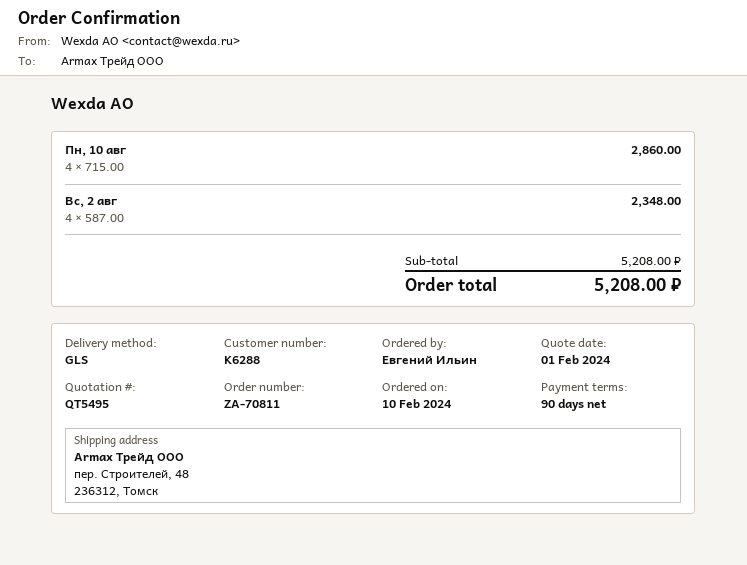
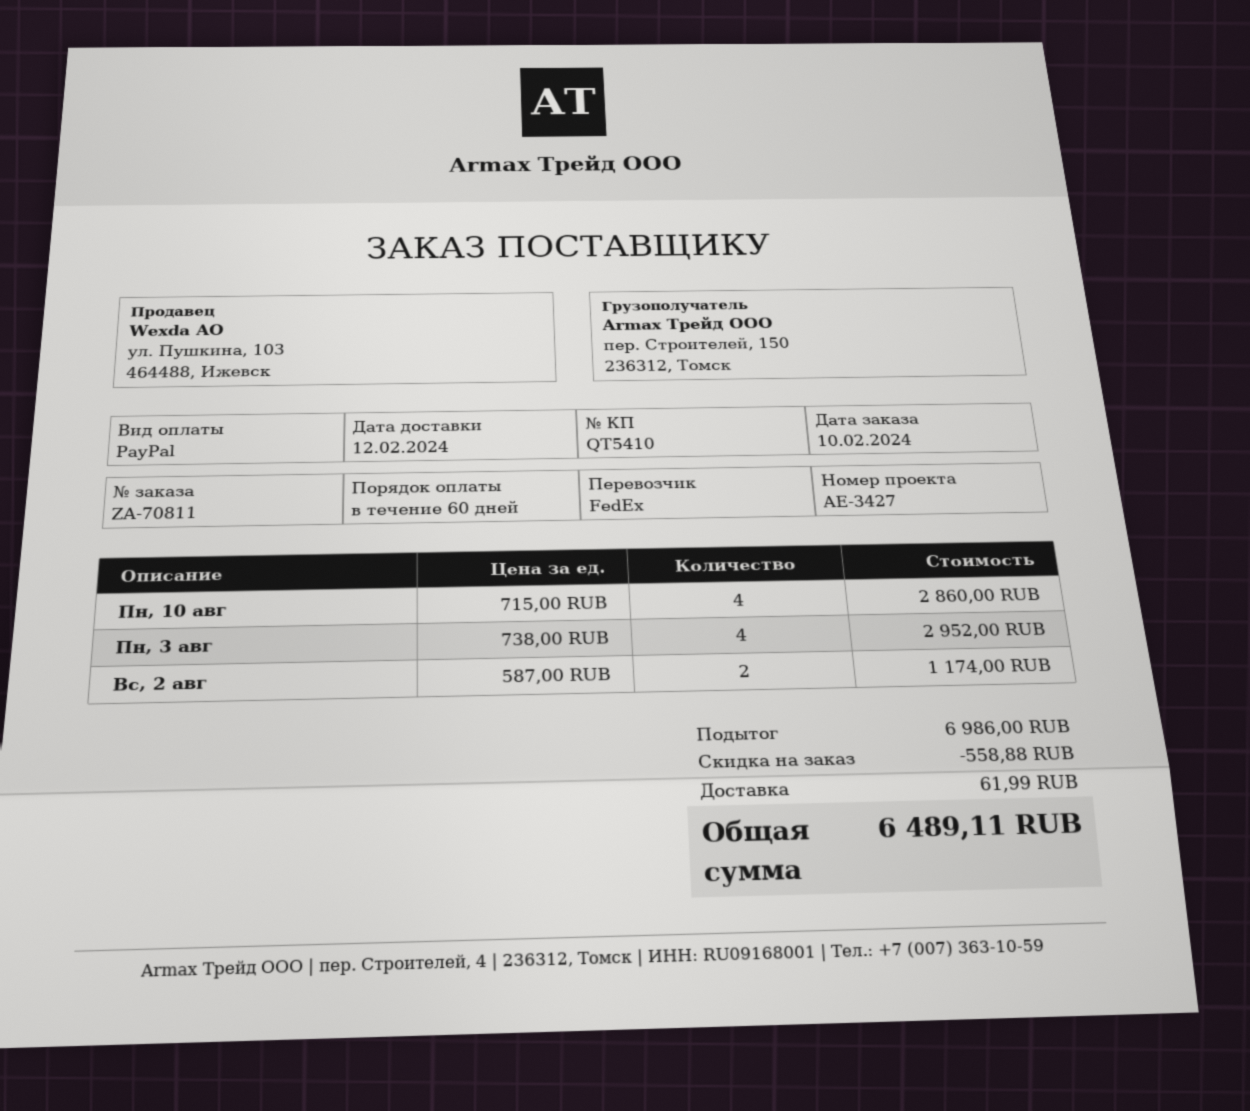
quote number: QT5495 -> QT5410
payment terms: 90 days -> 60 days
shipping method: GLS -> FedEx
ship to: пер. Строителей, 48, 236312, Томск -> пер. Строителей, 150, 236312, Томск
Вс, 2 авг: 4 x 587.00 = 2348.00 -> 2 x 587.00 = 1174.00
Пн, 3 авг: none -> 4 x 738.00 = 2952.00
subtotal: 5208.00 -> 6986.00
discount: none -> 558.88
shipping: none -> 61.99
total: 5208.00 -> 6489.11

